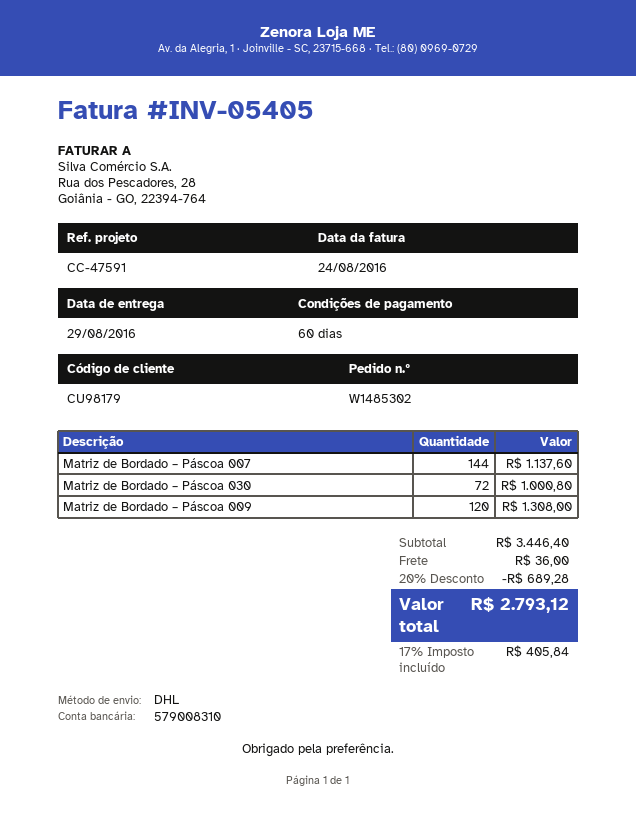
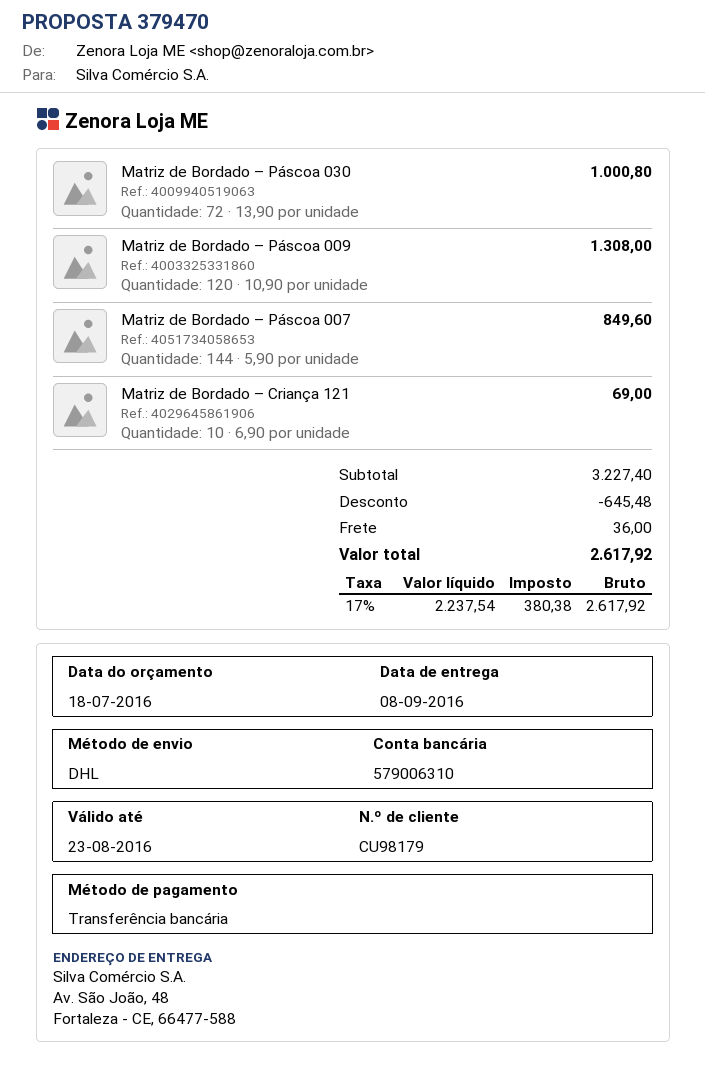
delivery date: 2016-08-29 -> 2016-09-08
bank account: 579008310 -> 579006310
Matriz de Bordado – Páscoa 007: 144 for 1137.60 -> 144 for 849.60
Matriz de Bordado – Criança 121: none -> 10 for 69.00
subtotal: 3446.40 -> 3227.40
discount: 689.28 -> 645.48
tax: 17% = 405.84 -> 17% = 380.38
total: 2793.12 -> 2617.92

